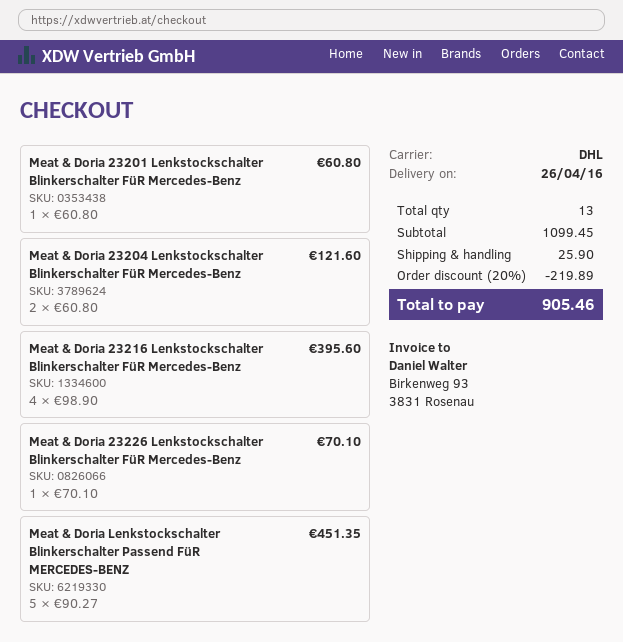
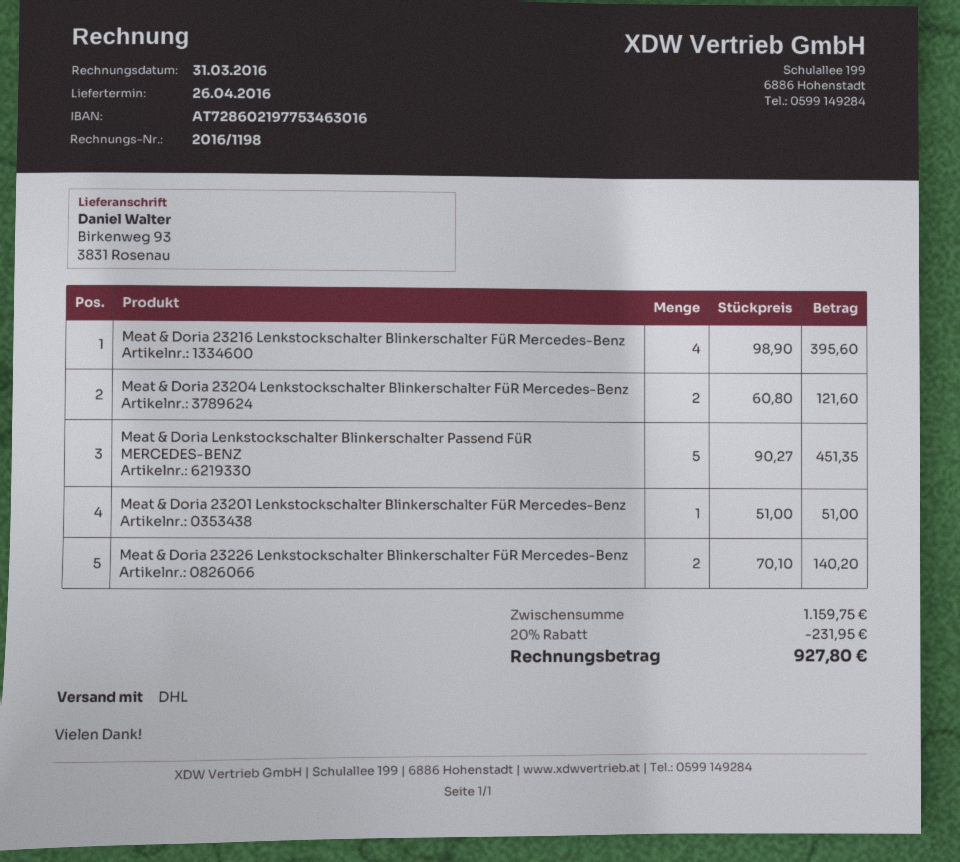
Meat & Doria 23201 Lenkstockschalter Blinkerschalter FüR Mercedes-Benz: 1 x 60.80 = 60.80 -> 1 x 51.00 = 51.00
Meat & Doria 23226 Lenkstockschalter Blinkerschalter FüR Mercedes-Benz: 1 x 70.10 = 70.10 -> 2 x 70.10 = 140.20
subtotal: 1099.45 -> 1159.75
discount: 20% = 219.89 -> 20% = 231.95
shipping: 25.90 -> none
total: 905.46 -> 927.80

